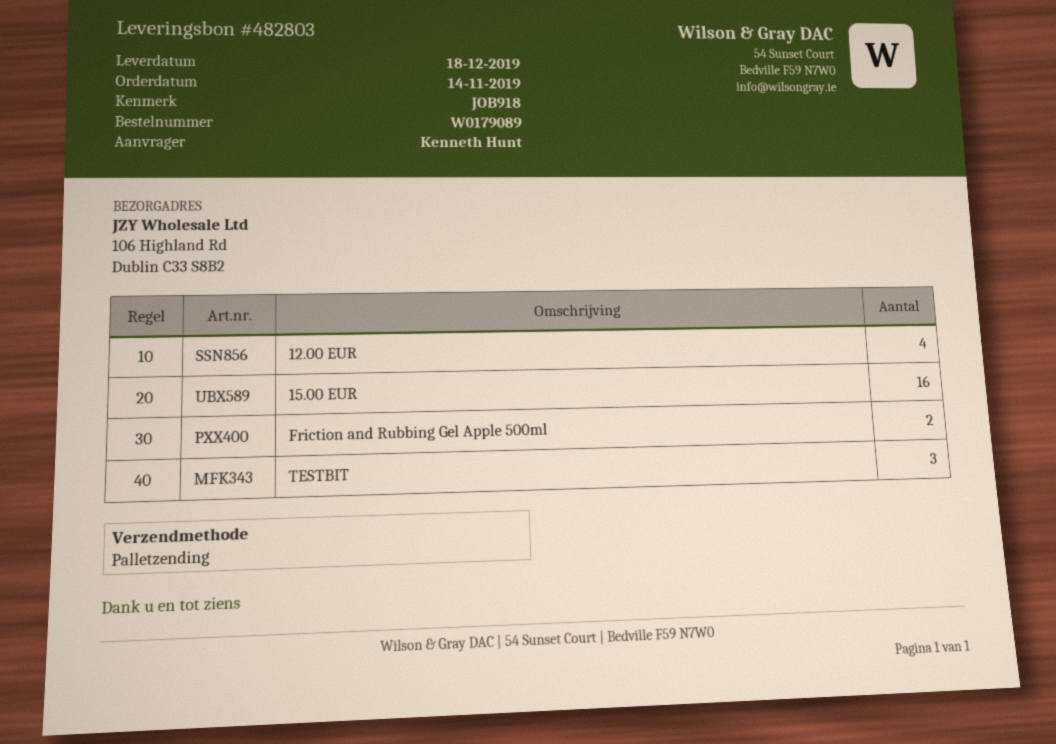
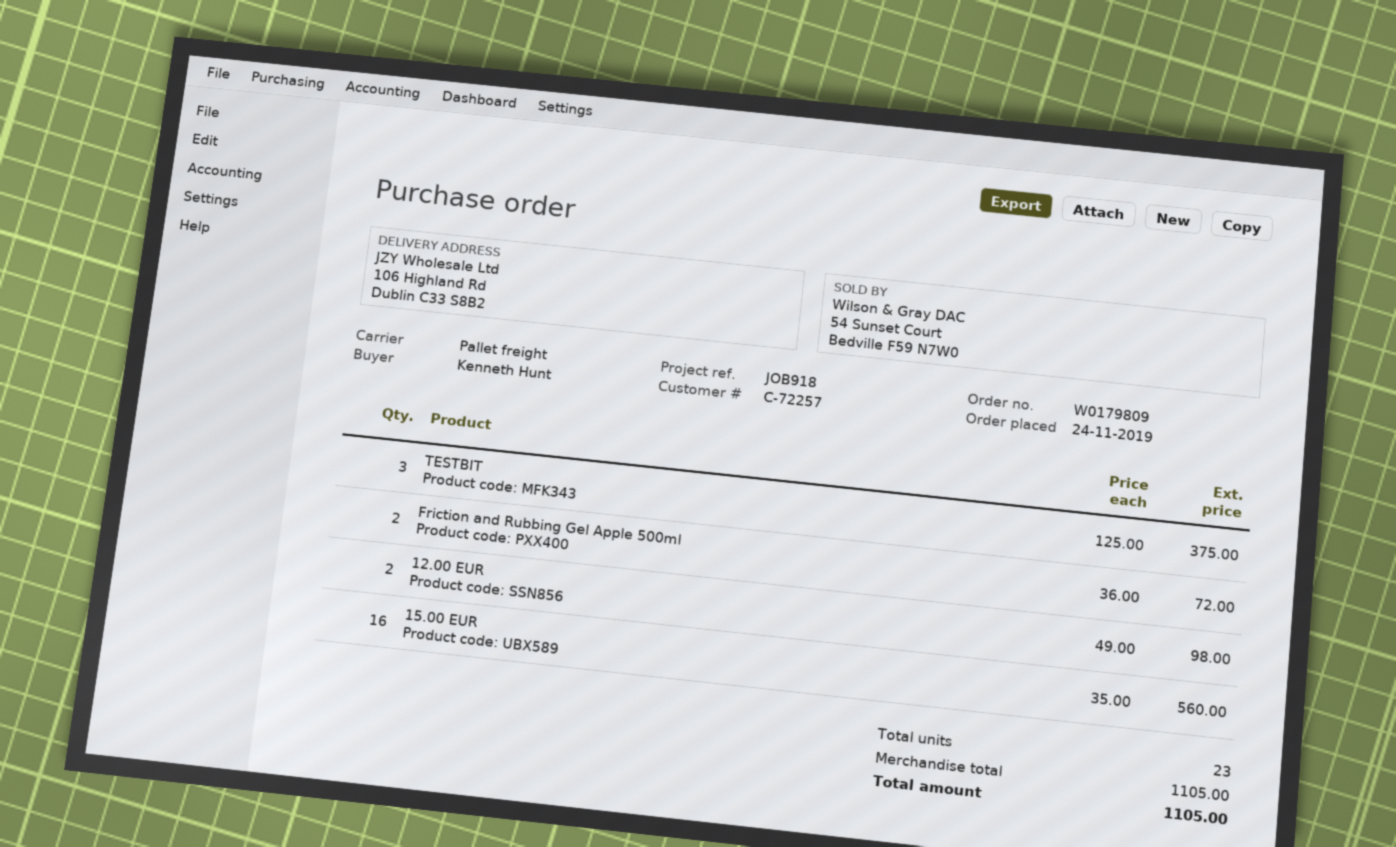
order number: W0179089 -> W0179809
order date: 2019-11-14 -> 2019-11-24
12.00 EUR: 4 -> 2

